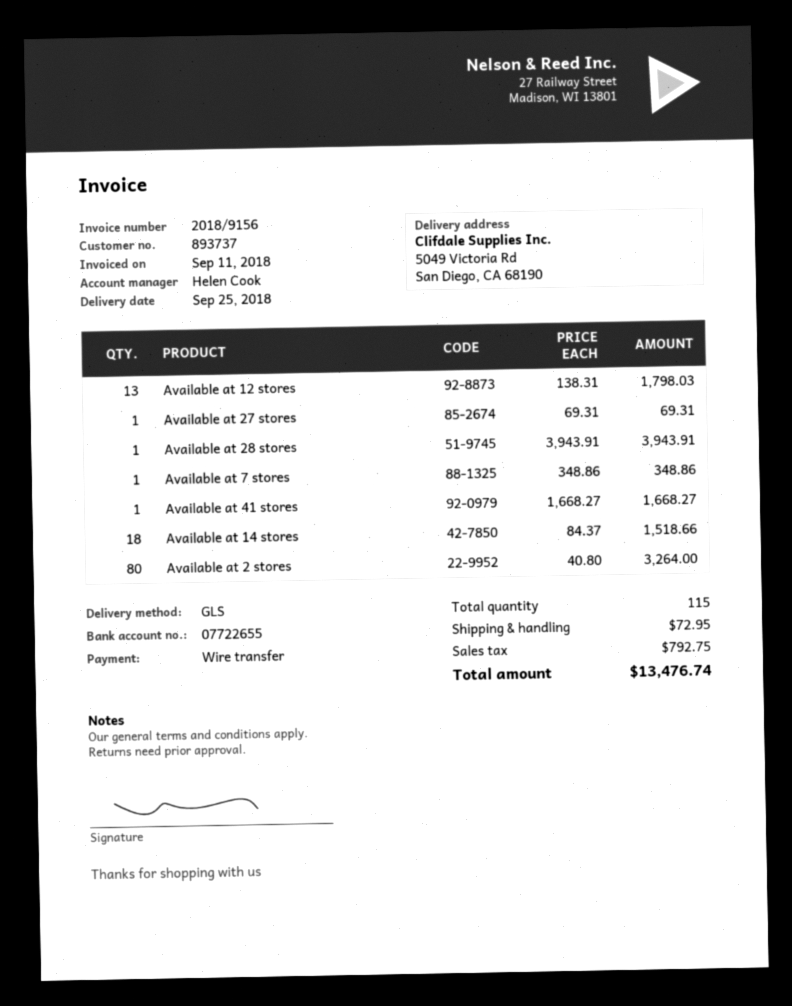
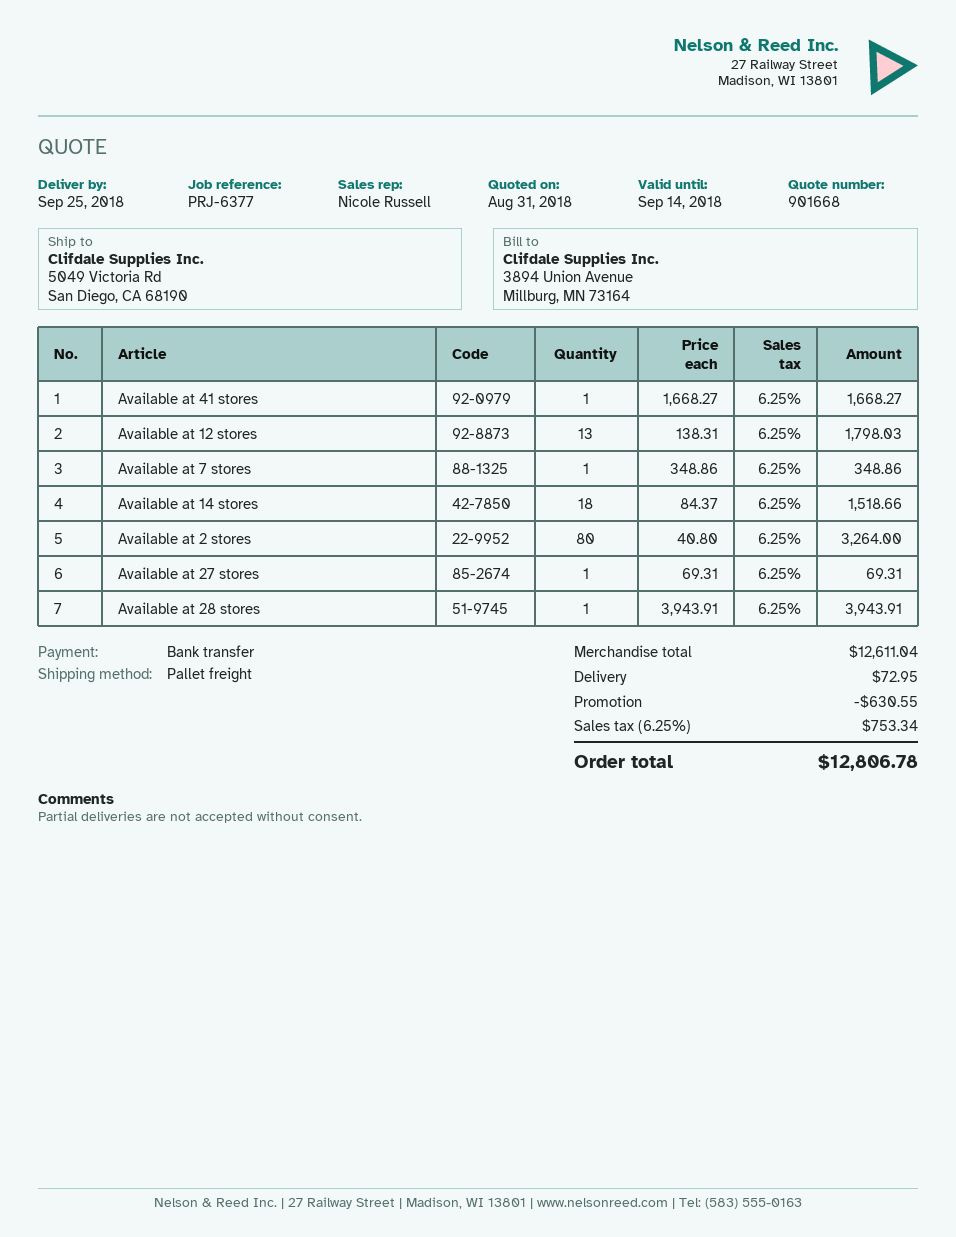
sales rep: Helen Cook -> Nicole Russell
shipping method: GLS -> pallet freight
discount: none -> 630.55
tax: 792.75 -> 753.34
total: 13476.74 -> 12806.78

